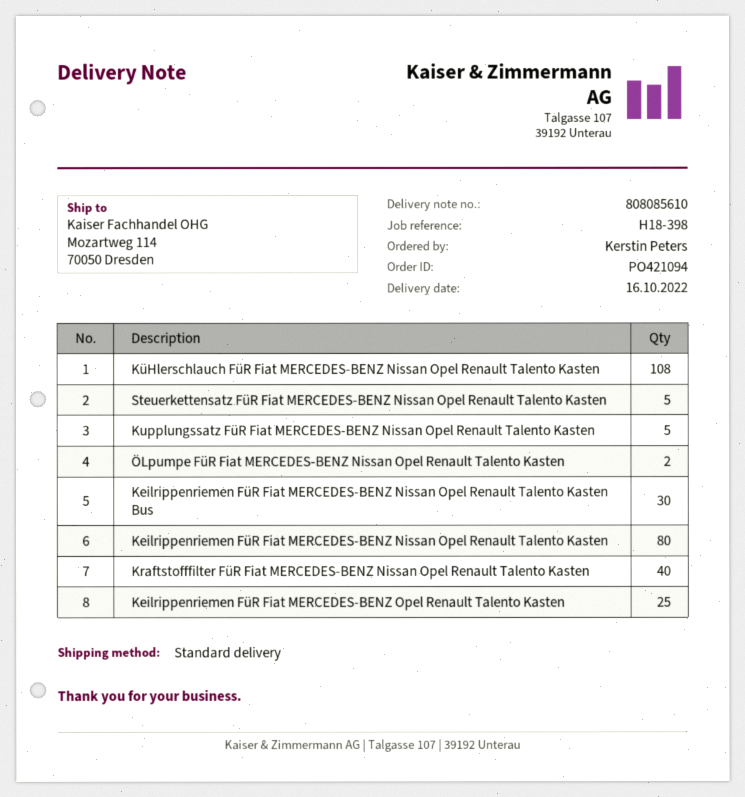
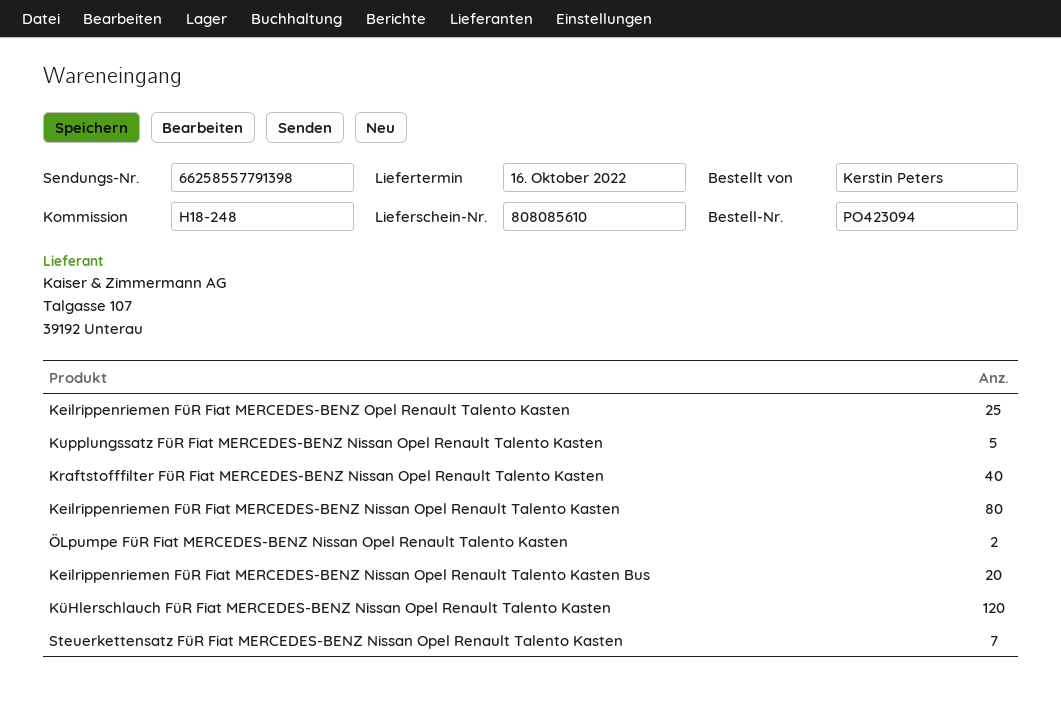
order number: PO421094 -> PO423094
reference: H18-398 -> H18-248
KüHlerschlauch FüR Fiat MERCEDES-BENZ Nissan Opel Renault Talento Kasten: 108 -> 120
Steuerkettensatz FüR Fiat MERCEDES-BENZ Nissan Opel Renault Talento Kasten: 5 -> 7
Keilrippenriemen FüR Fiat MERCEDES-BENZ Nissan Opel Renault Talento Kasten Bus: 30 -> 20

